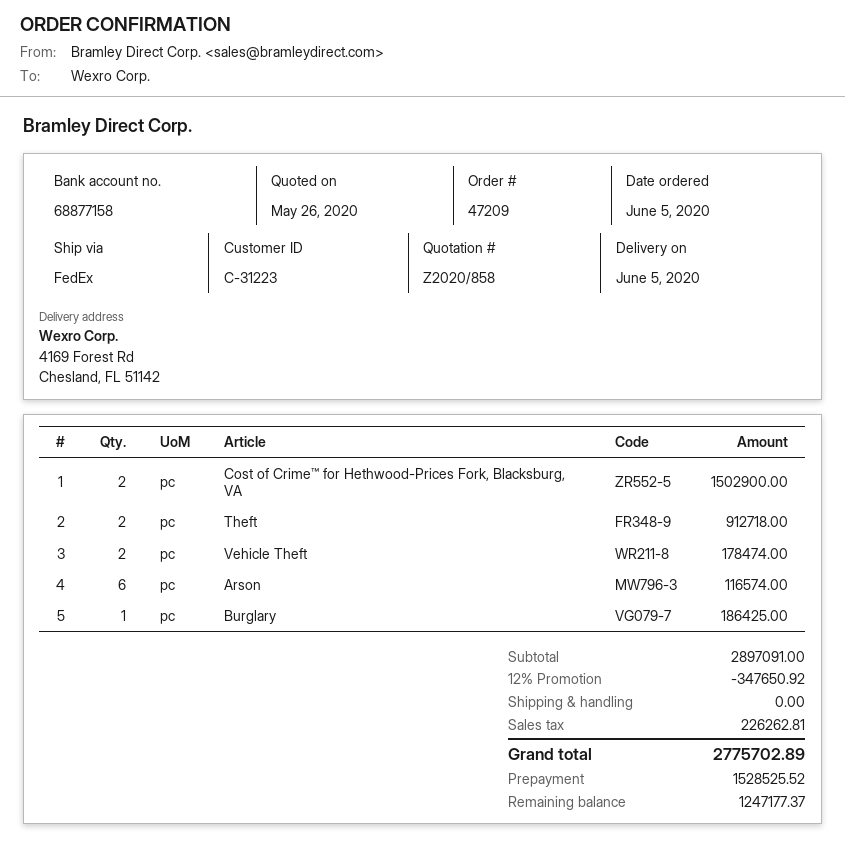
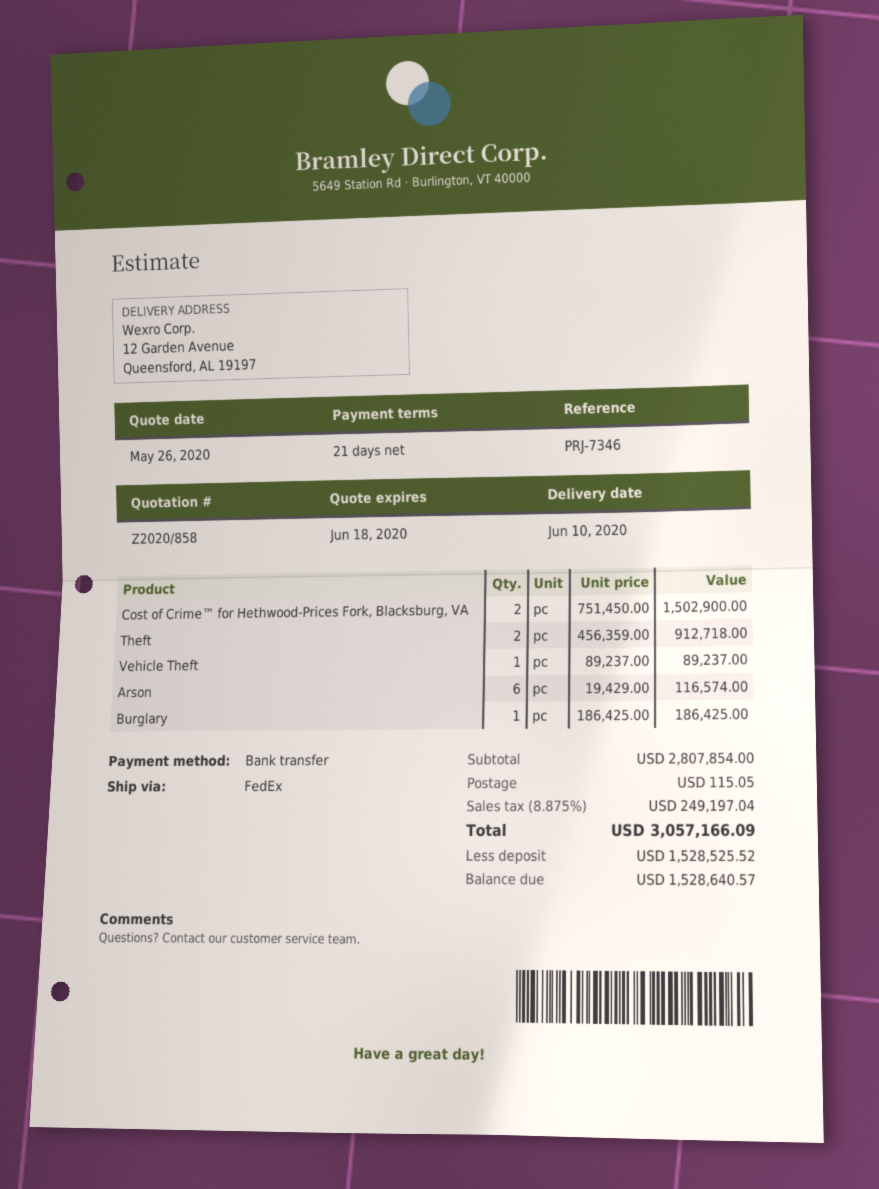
delivery date: 2020-06-05 -> 2020-06-10
ship to: 4169 Forest Rd, Chesland, FL 51142 -> 12 Garden Avenue, Queensford, AL 19197
Vehicle Theft: 2 for 178474.00 -> 1 for 89237.00
subtotal: 2897091.00 -> 2807854.00
discount: 12% = 347650.92 -> none
shipping: 0.00 -> 115.05
tax: 226262.81 -> 249197.04
total: 2775702.89 -> 3057166.09
balance: 1247177.37 -> 1528640.57

